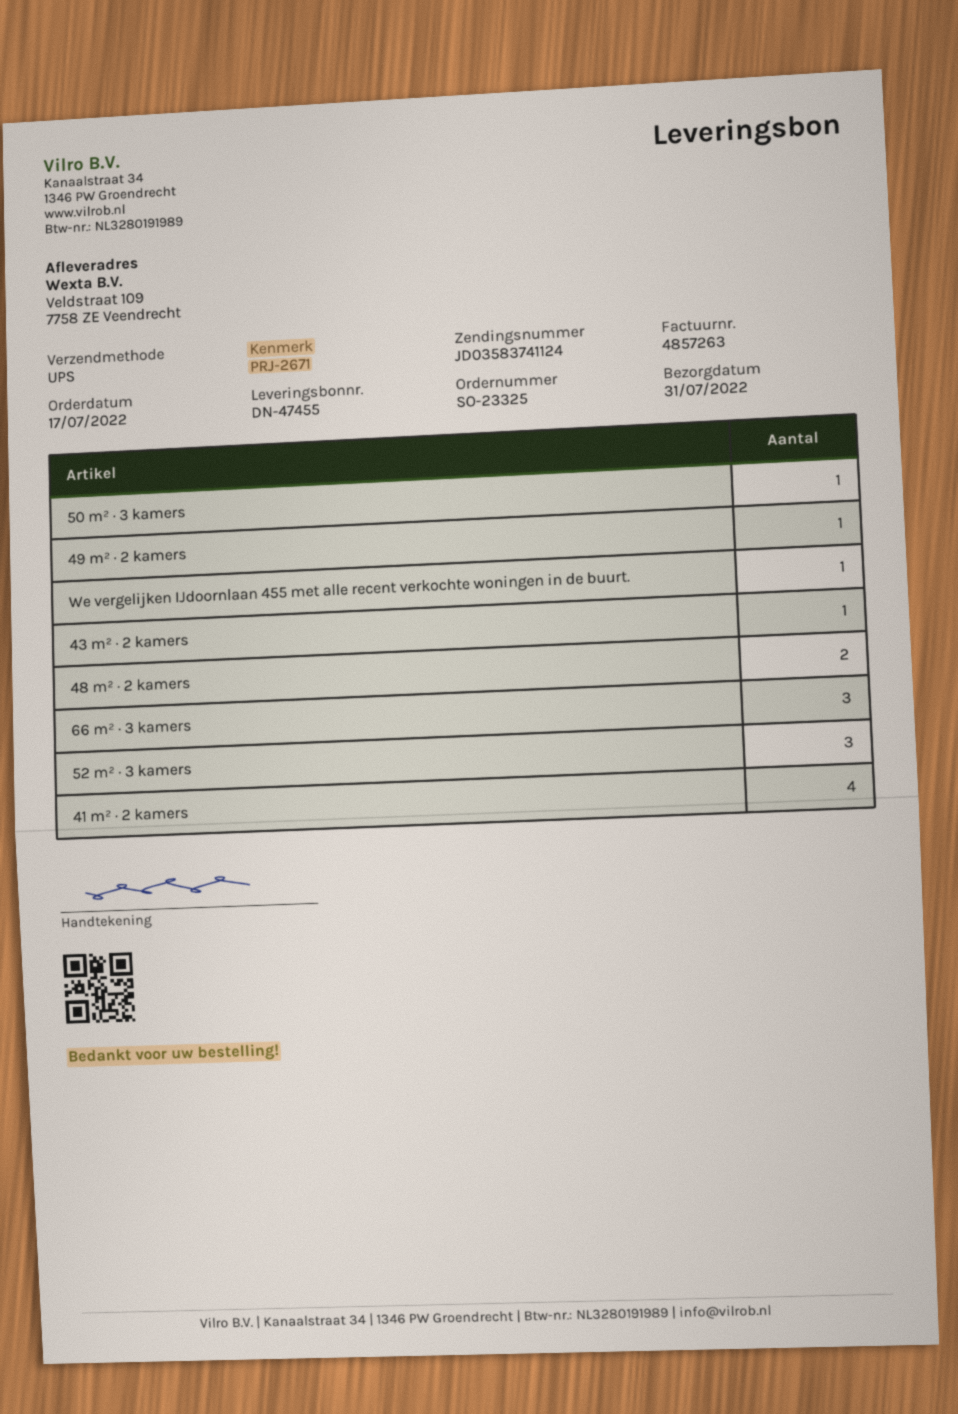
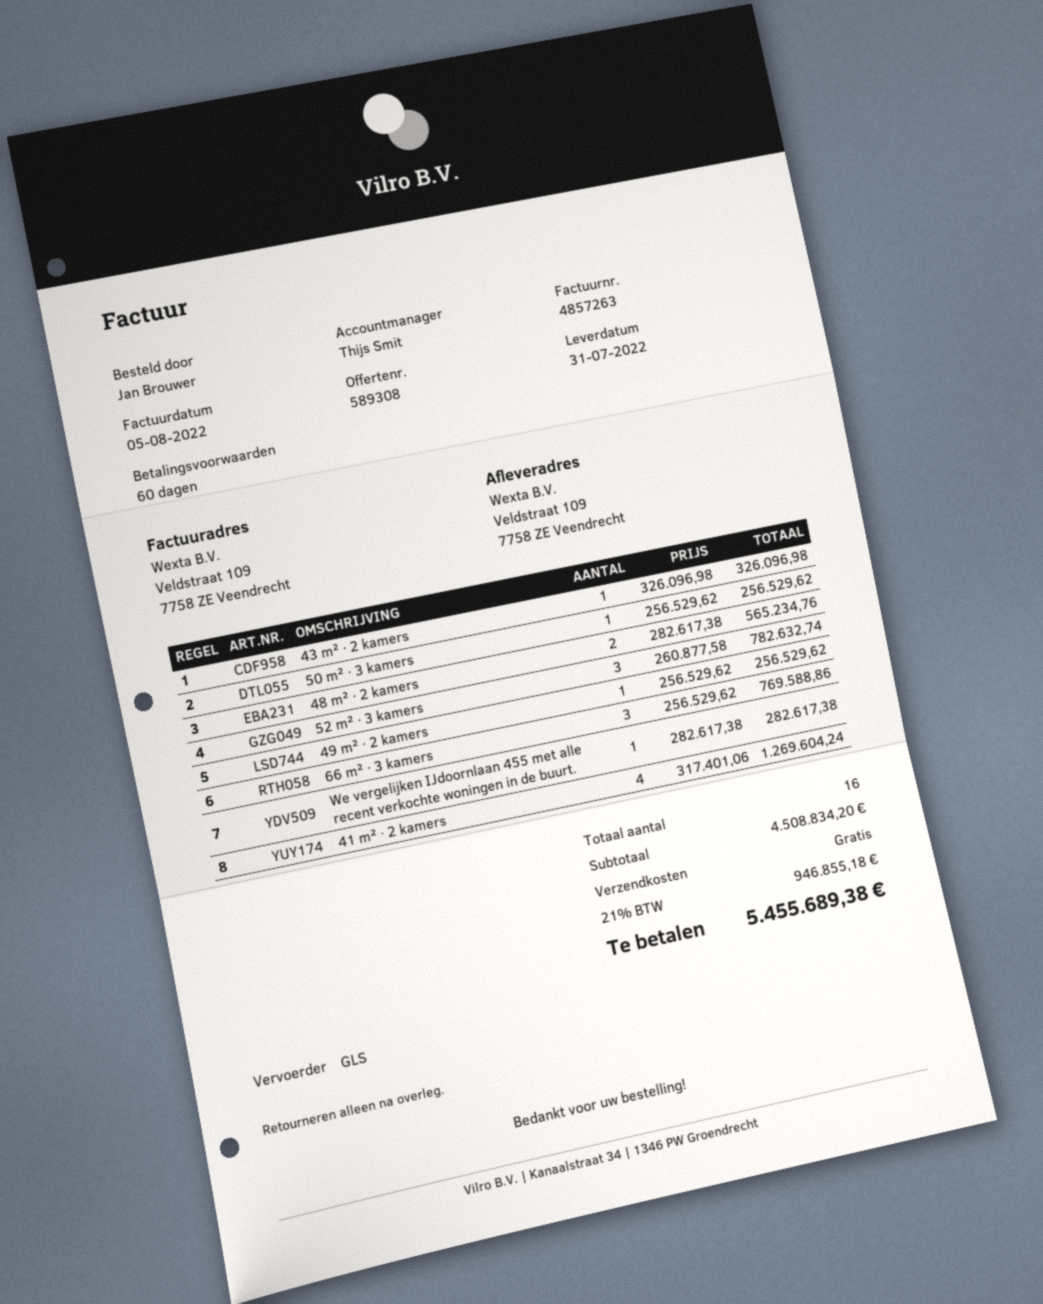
shipping method: UPS -> GLS

